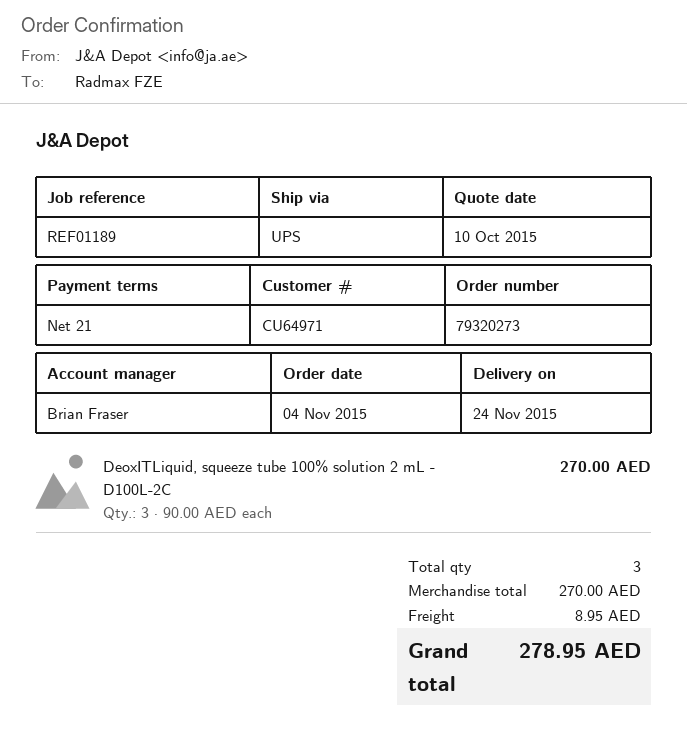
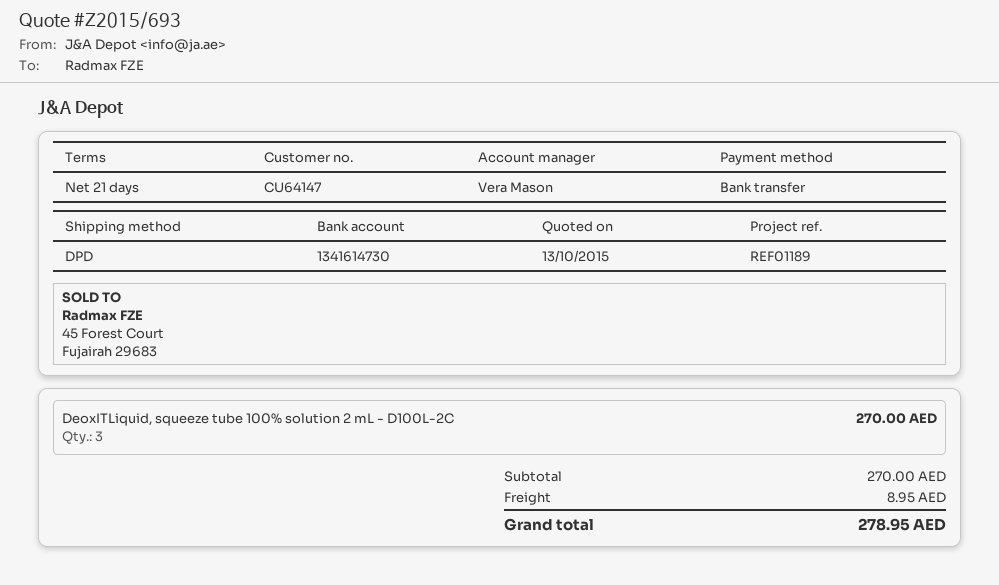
quote date: 2015-10-10 -> 2015-10-13
customer number: CU64971 -> CU64147
sales rep: Brian Fraser -> Vera Mason
shipping method: UPS -> DPD

